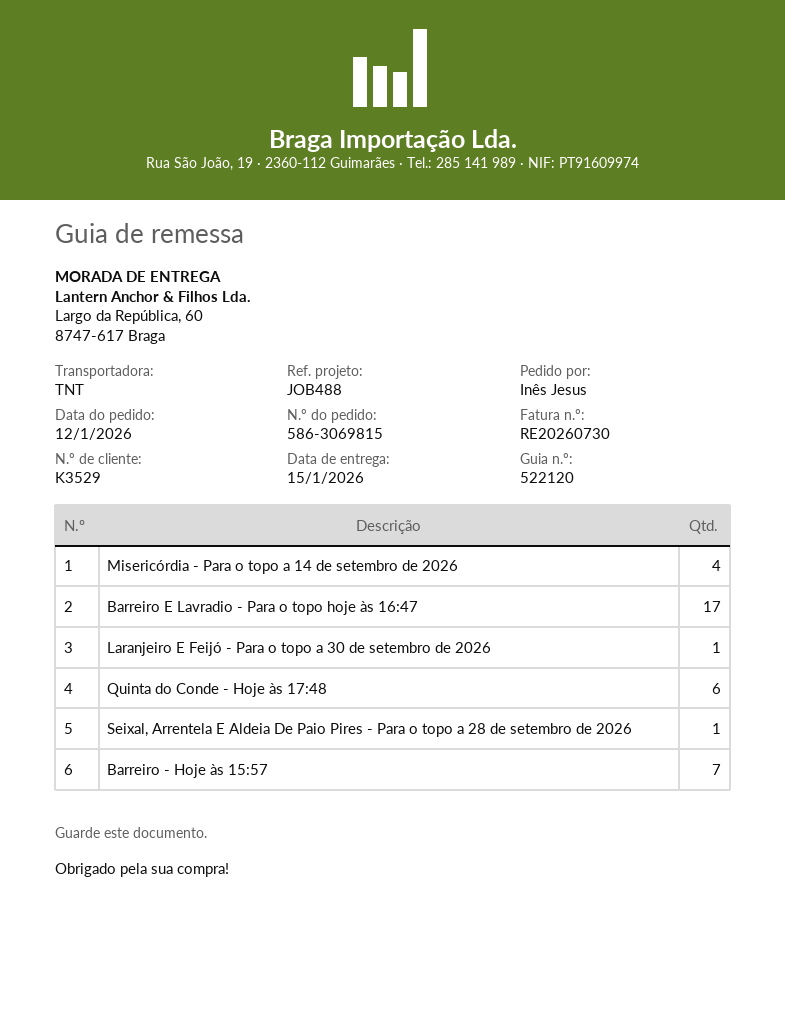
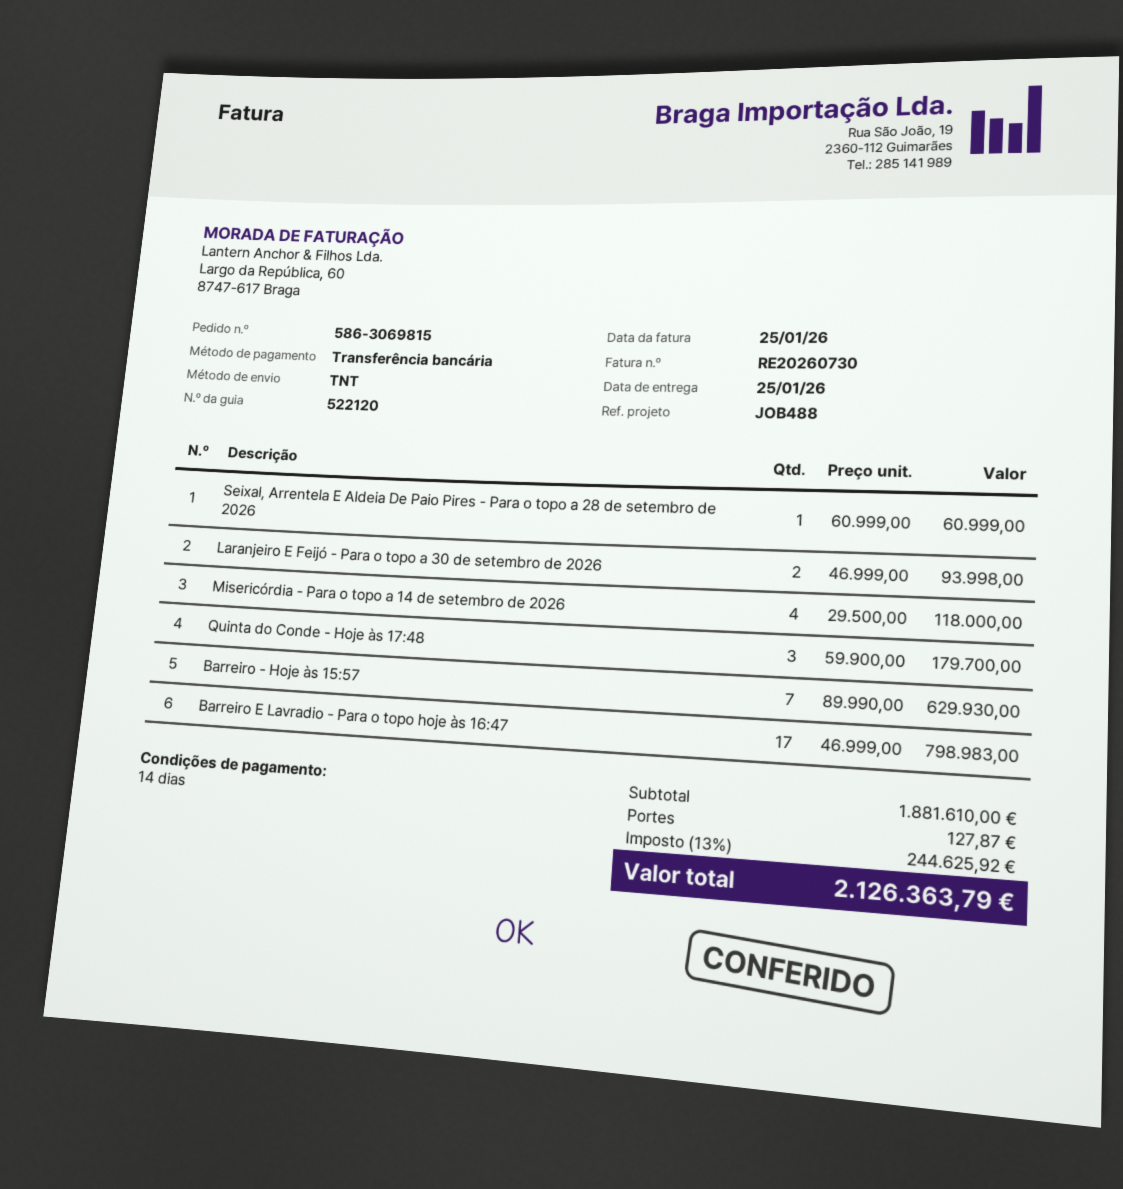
delivery date: 2026-01-15 -> 2026-01-25
Laranjeiro E Feijó - Para o topo a 30 de setembro de 2026: 1 -> 2
Quinta do Conde - Hoje às 17:48: 6 -> 3

